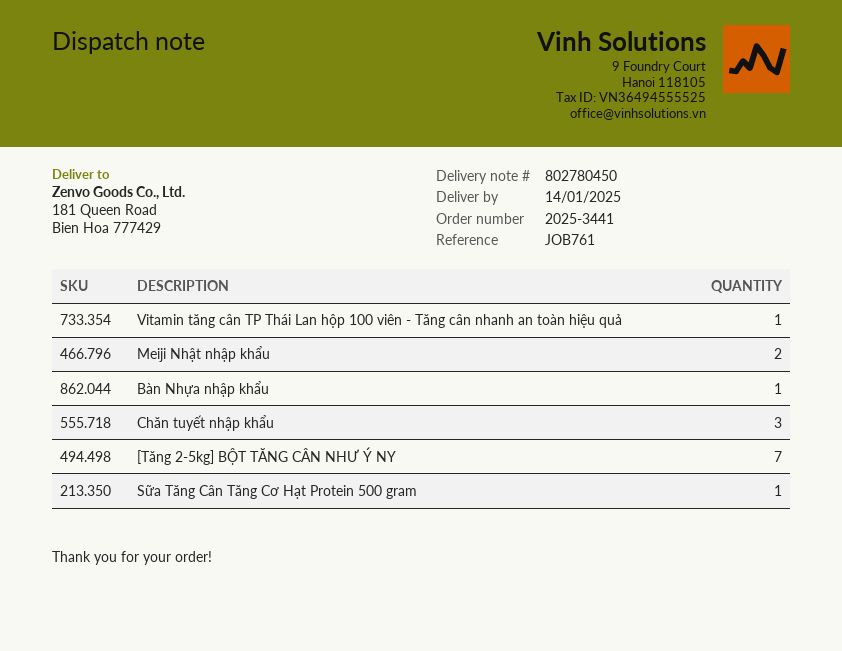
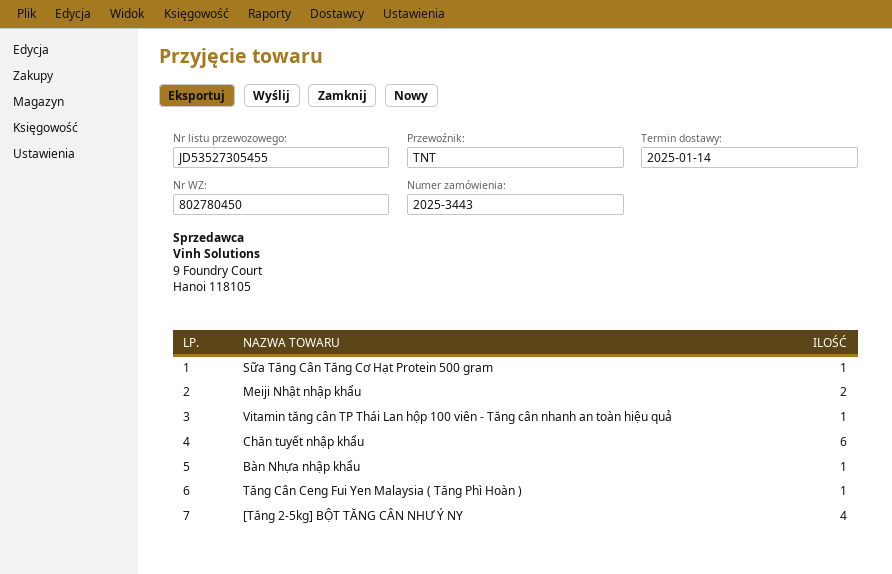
order number: 2025-3441 -> 2025-3443
Chăn tuyết nhập khẩu: 3 -> 6
[Tăng 2-5kg] BỘT TĂNG CÂN NHƯ Ý NY: 7 -> 4
Tăng Cân Ceng Fui Yen Malaysia ( Tăng Phì Hoàn ): none -> 1

